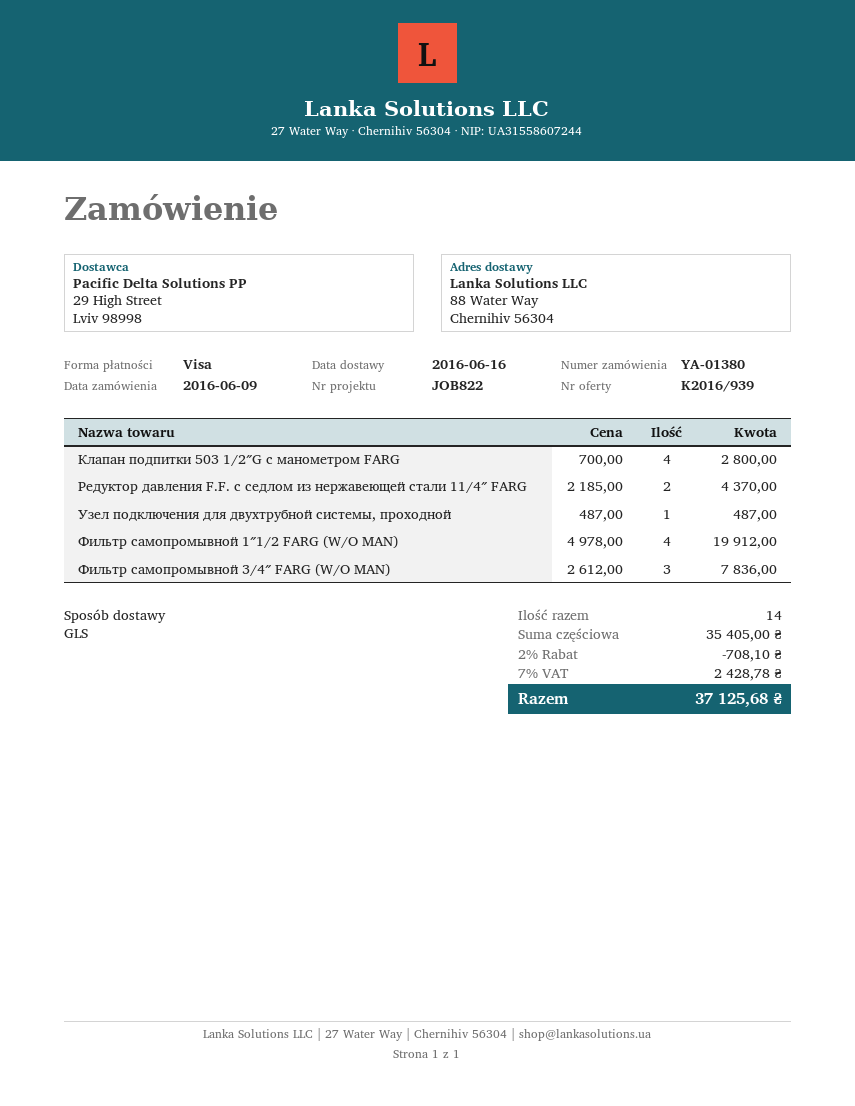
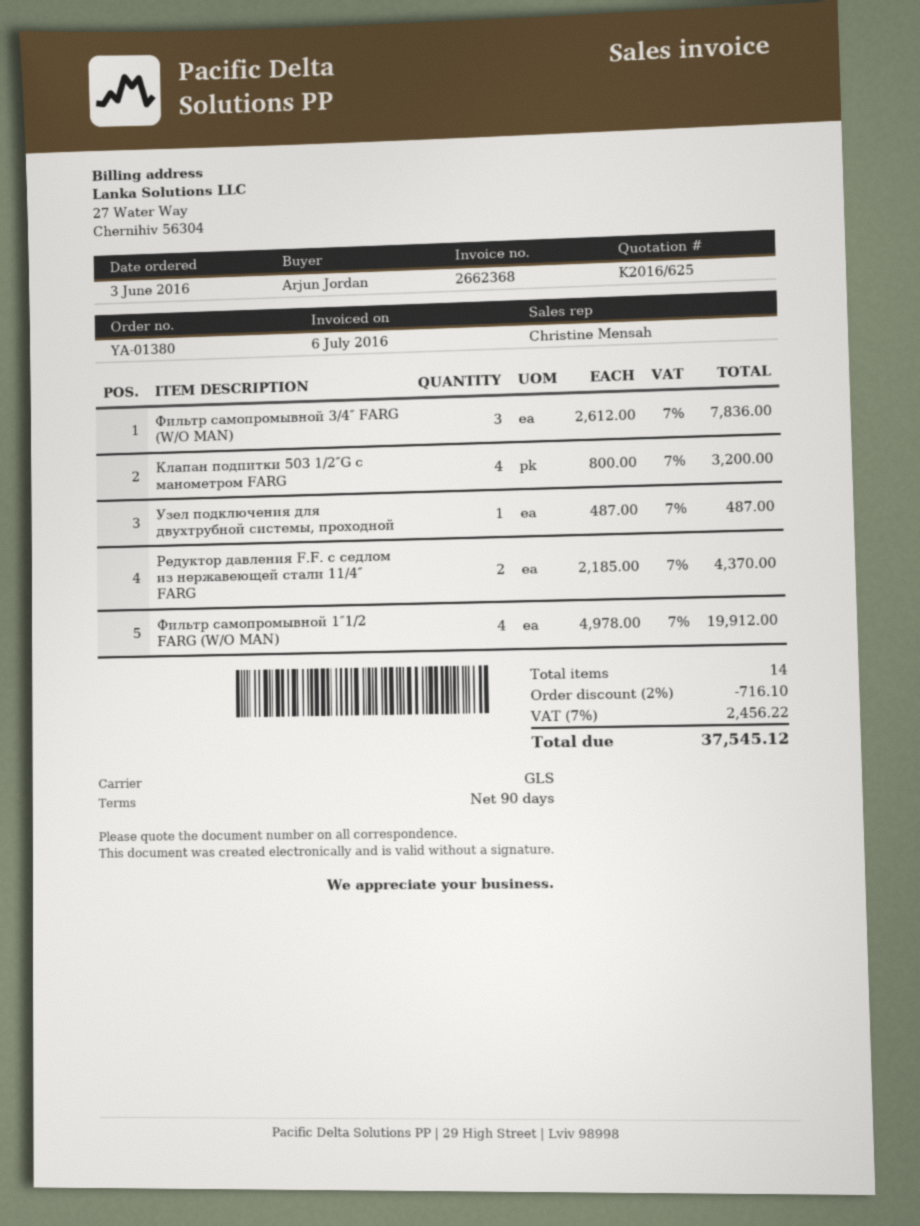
quote number: K2016/939 -> K2016/625
order date: 2016-06-09 -> 2016-06-03
Клапан подпитки 503 1/2″G с манометром FARG: 4 x 700.00 = 2800.00 -> 4 x 800.00 = 3200.00
discount: 2% = 708.10 -> 2% = 716.10
tax: 7% = 2428.78 -> 7% = 2456.22
total: 37125.68 -> 37545.12

